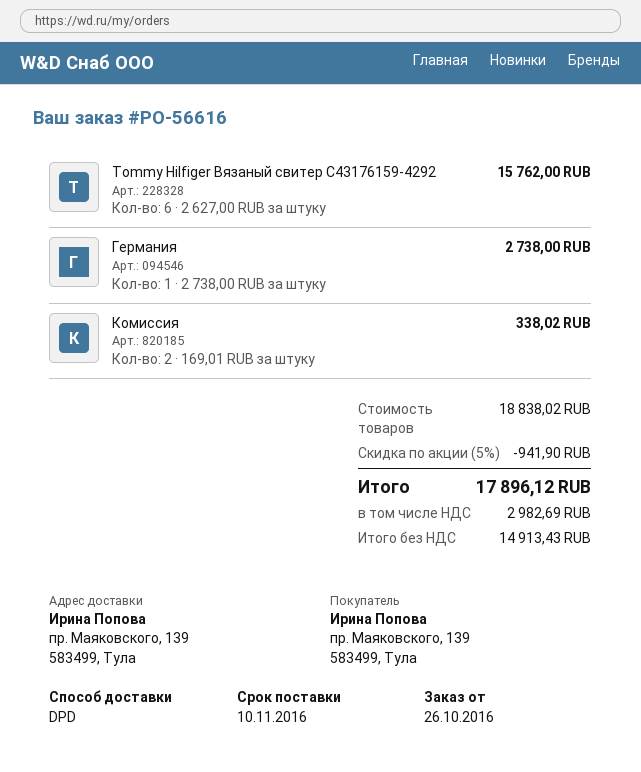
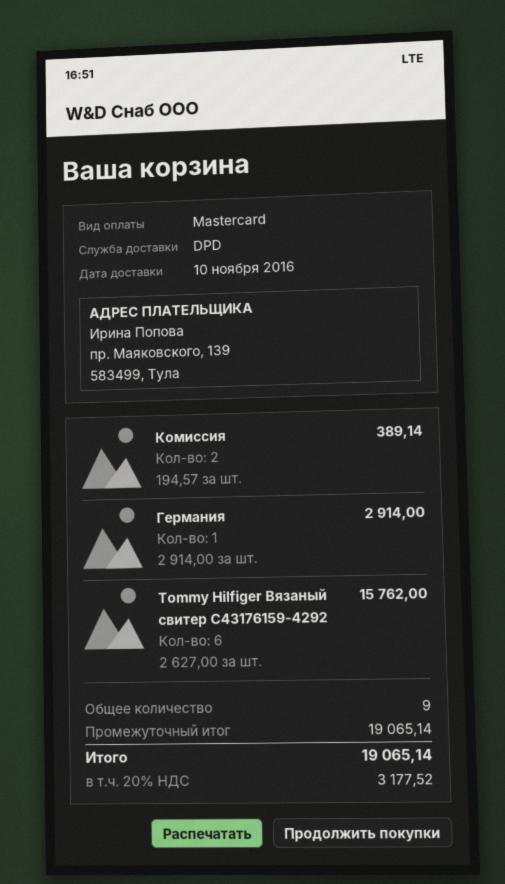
Германия: 1 x 2738.00 = 2738.00 -> 1 x 2914.00 = 2914.00
Комиссия: 2 x 169.01 = 338.02 -> 2 x 194.57 = 389.14
subtotal: 18838.02 -> 19065.14
discount: 5% = 941.90 -> none
tax: 2982.69 -> 3177.52
total: 17896.12 -> 19065.14

